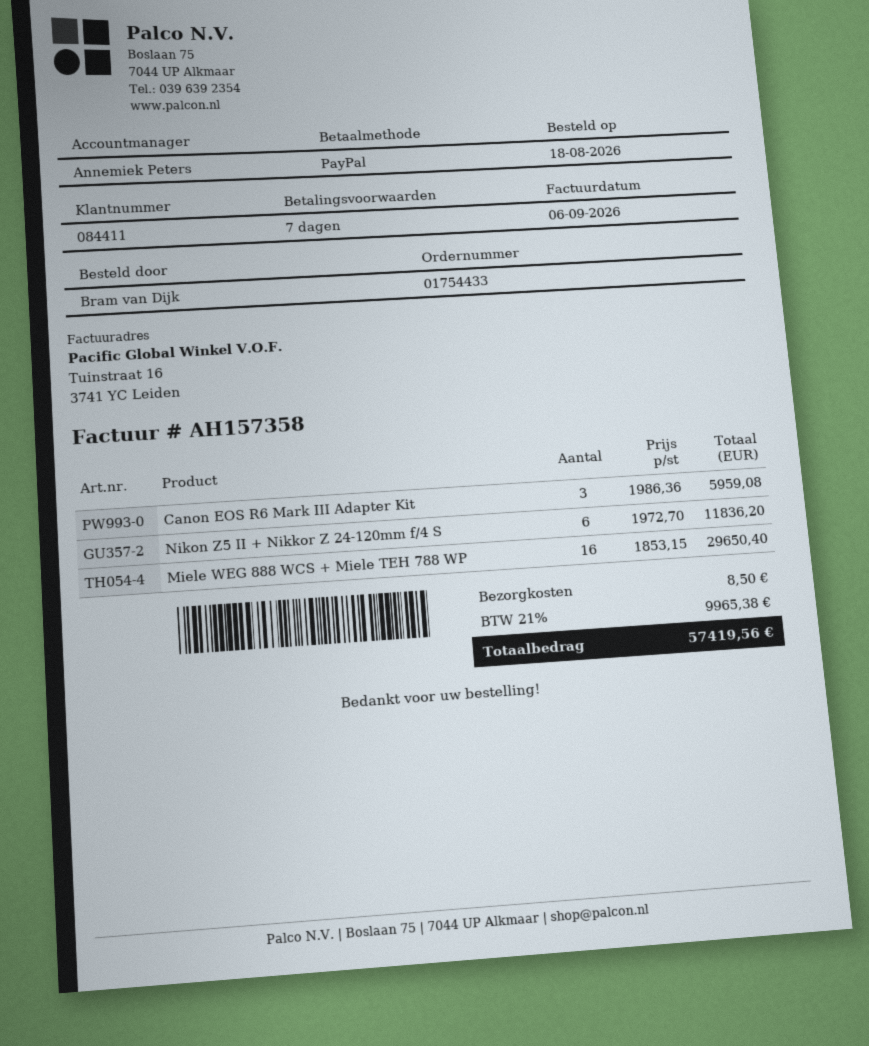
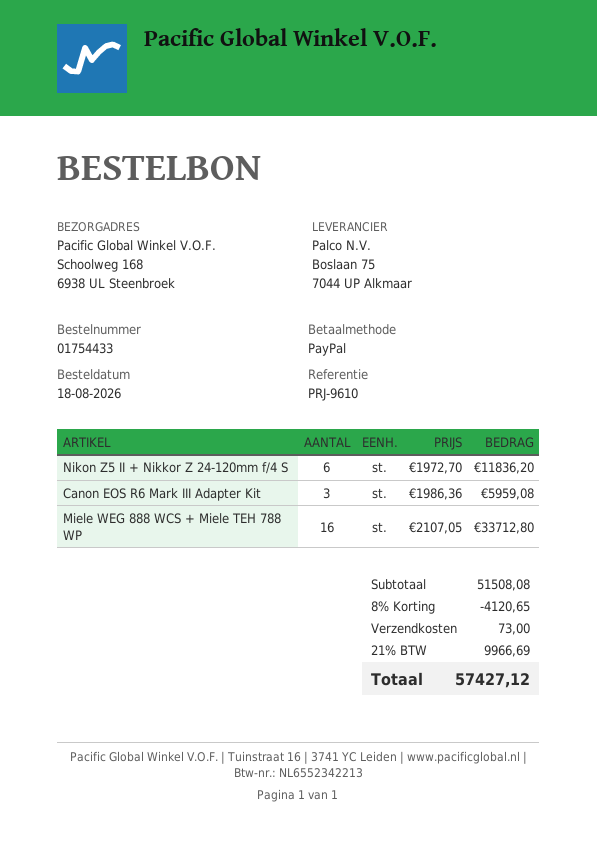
Miele WEG 888 WCS + Miele TEH 788 WP: 16 x 1853.15 = 29650.40 -> 16 x 2107.05 = 33712.80
discount: none -> 8% = 4120.65
shipping: 8.50 -> 73.00
tax: 21% = 9965.38 -> 21% = 9966.69
total: 57419.56 -> 57427.12

